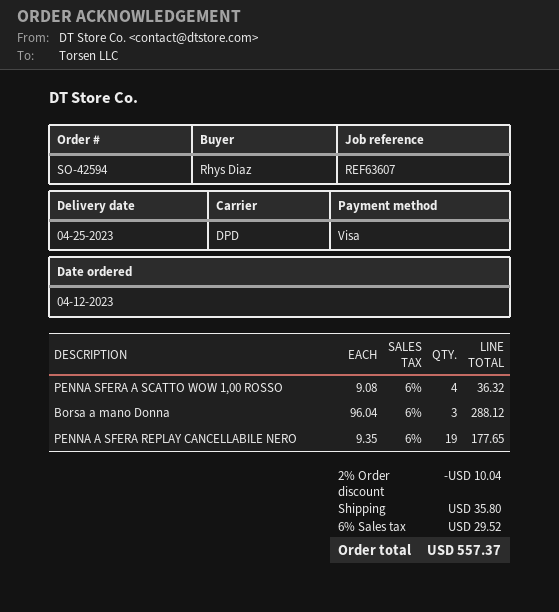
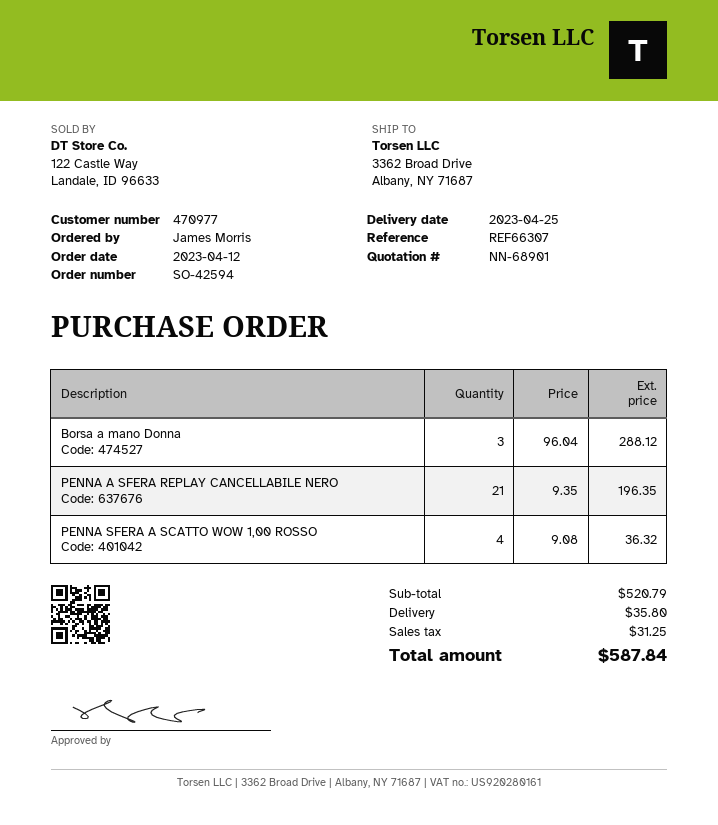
reference: REF63607 -> REF66307
ordered by: Rhys Diaz -> James Morris
PENNA A SFERA REPLAY CANCELLABILE NERO: 19 x 9.35 = 177.65 -> 21 x 9.35 = 196.35
discount: 2% = 10.04 -> none
tax: 29.52 -> 31.25
total: 557.37 -> 587.84

